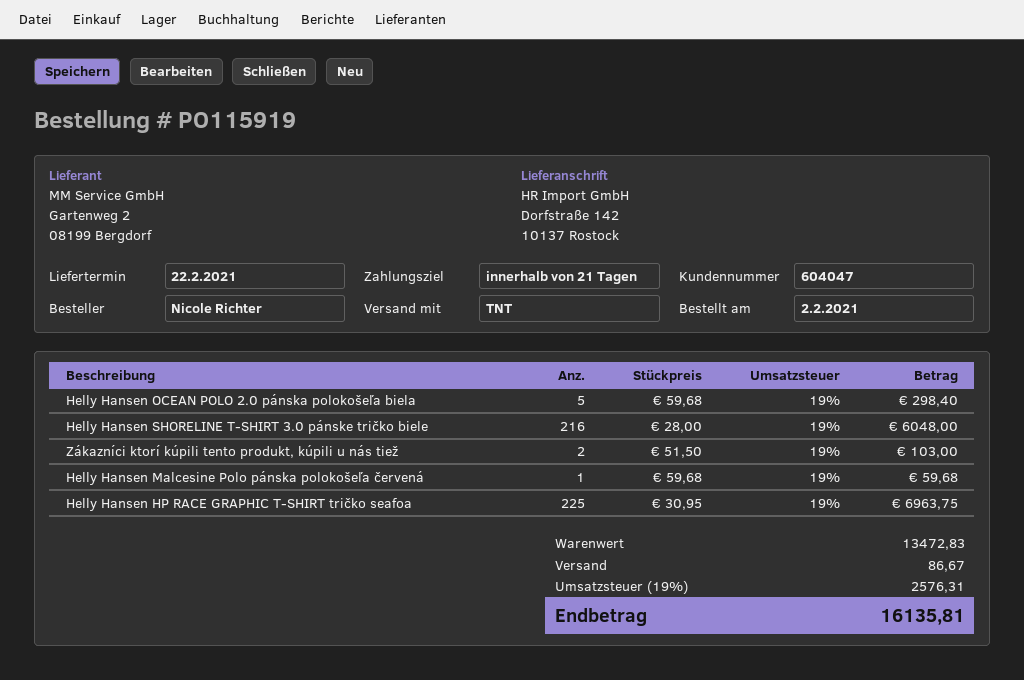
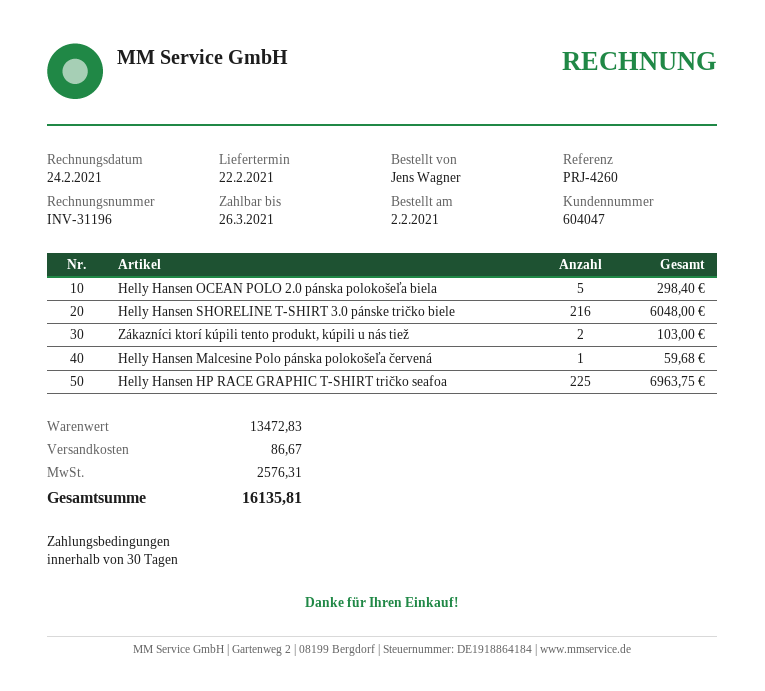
payment terms: 21 days -> 30 days
ordered by: Nicole Richter -> Jens Wagner

